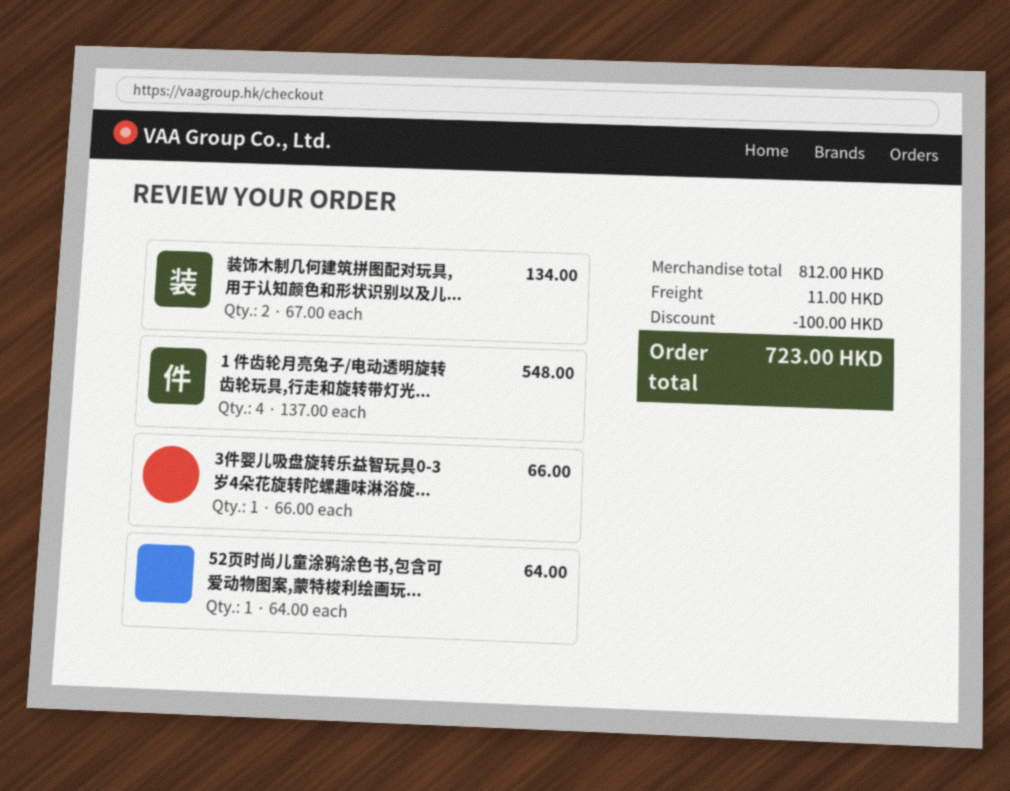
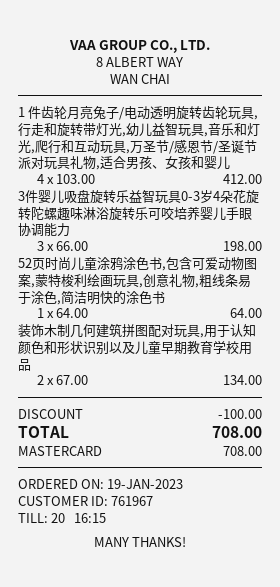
1 件齿轮月亮兔子/电动透明旋转齿轮玩具,行走和旋转带灯光...: 4 x 137.00 = 548.00 -> 4 x 103.00 = 412.00
3件婴儿吸盘旋转乐益智玩具0-3岁4朵花旋转陀螺趣味淋浴旋...: 1 x 66.00 = 66.00 -> 3 x 66.00 = 198.00
shipping: 11.00 -> none
total: 723.00 -> 708.00

